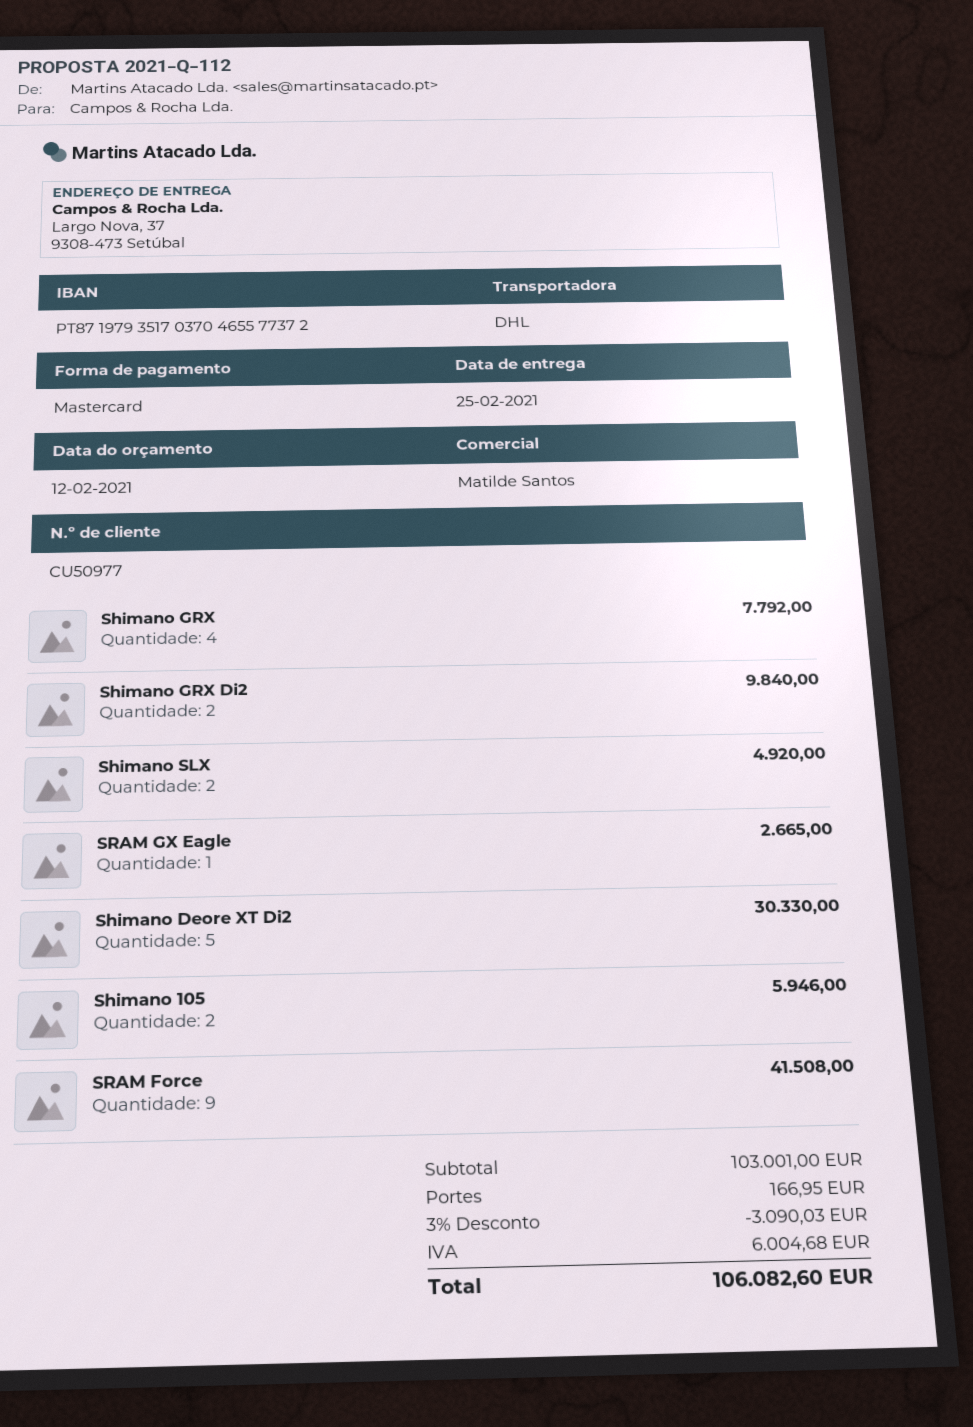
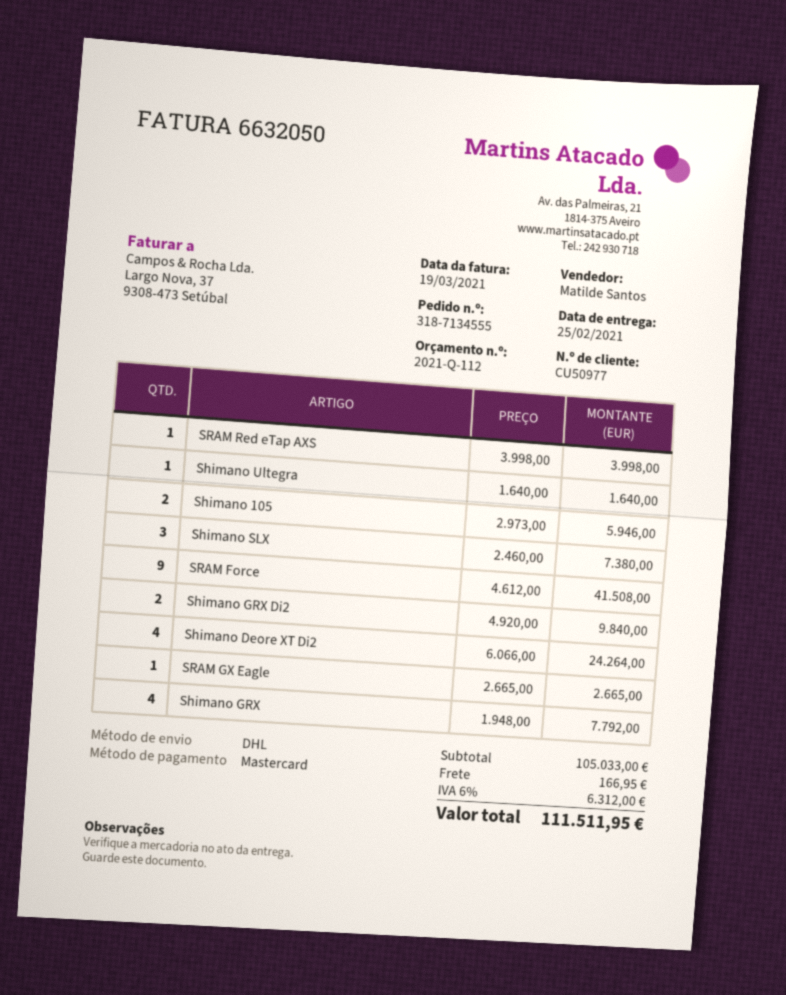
Shimano SLX: 2 for 4920.00 -> 3 for 7380.00
Shimano Deore XT Di2: 5 for 30330.00 -> 4 for 24264.00
SRAM Red eTap AXS: none -> 1 for 3998.00
Shimano Ultegra: none -> 1 for 1640.00
subtotal: 103001.00 -> 105033.00
discount: 3% = 3090.03 -> none
tax: 6004.68 -> 6312.00
total: 106082.60 -> 111511.95

